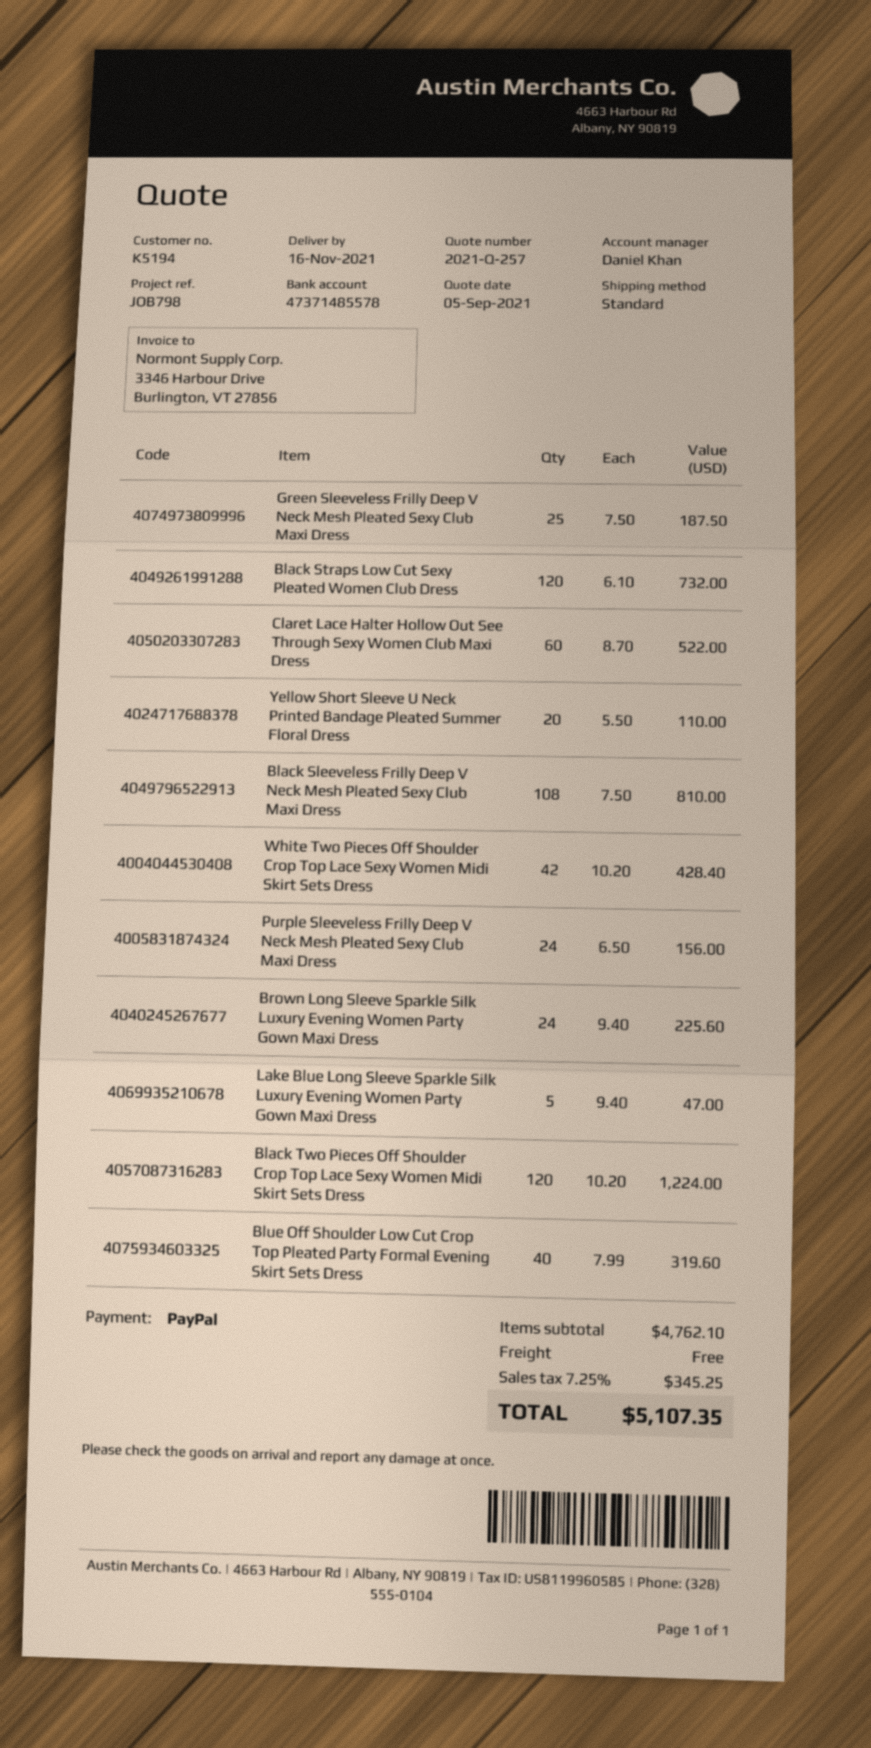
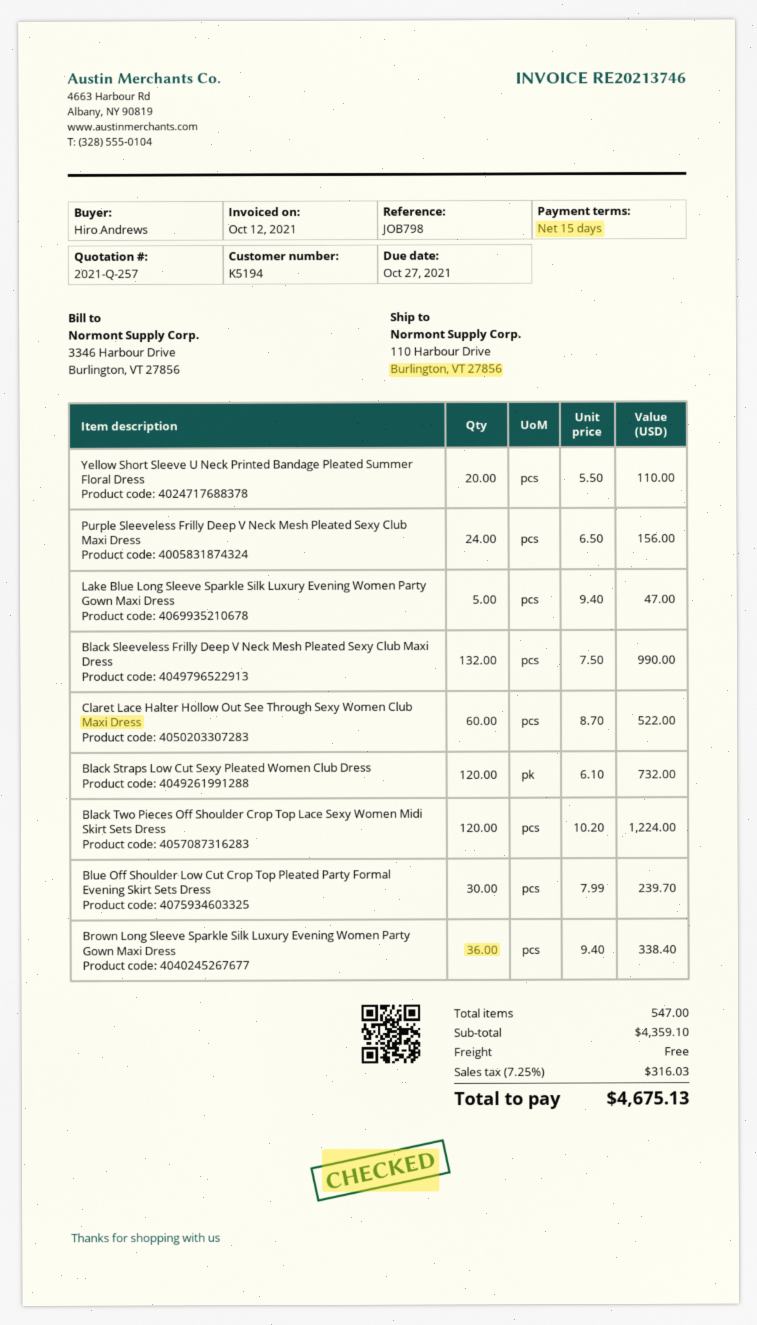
Green Sleeveless Frilly Deep V Neck Mesh Pleated Sexy Club Maxi Dress: 25 x 7.50 = 187.50 -> none
Black Sleeveless Frilly Deep V Neck Mesh Pleated Sexy Club Maxi Dress: 108 x 7.50 = 810.00 -> 132 x 7.50 = 990.00
White Two Pieces Off Shoulder Crop Top Lace Sexy Women Midi Skirt Sets Dress: 42 x 10.20 = 428.40 -> none
Brown Long Sleeve Sparkle Silk Luxury Evening Women Party Gown Maxi Dress: 24 x 9.40 = 225.60 -> 36 x 9.40 = 338.40
Blue Off Shoulder Low Cut Crop Top Pleated Party Formal Evening Skirt Sets Dress: 40 x 7.99 = 319.60 -> 30 x 7.99 = 239.70
subtotal: 4762.10 -> 4359.10
tax: 7.25% = 345.25 -> 7.25% = 316.03
total: 5107.35 -> 4675.13

